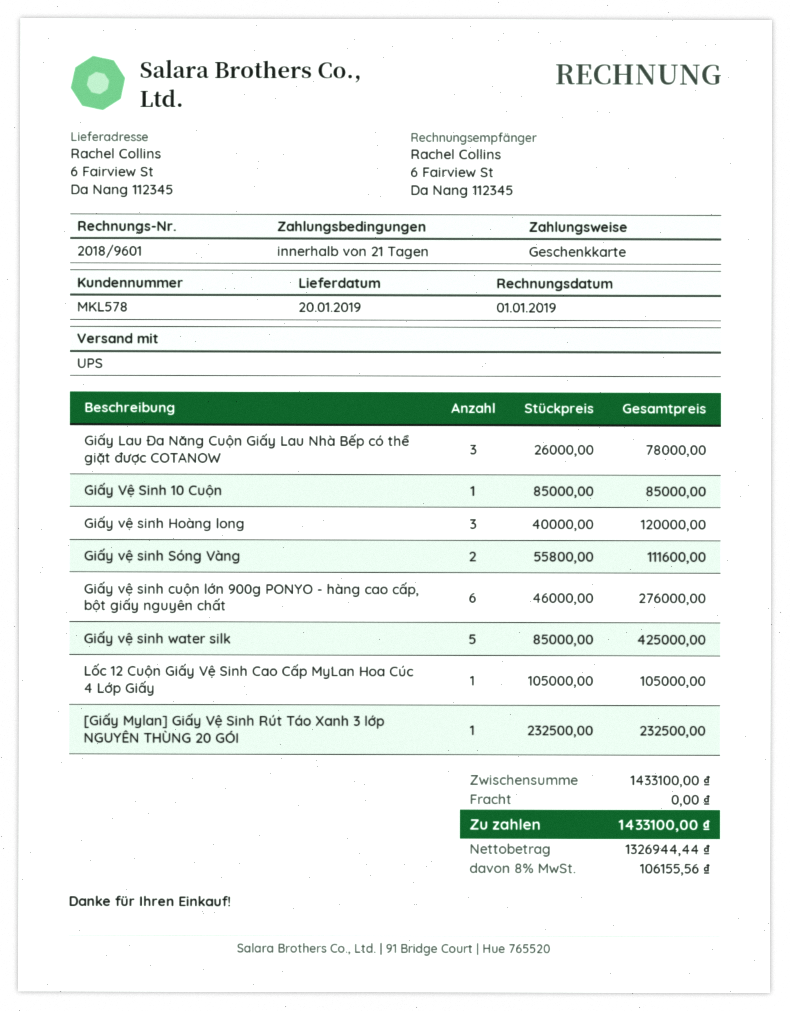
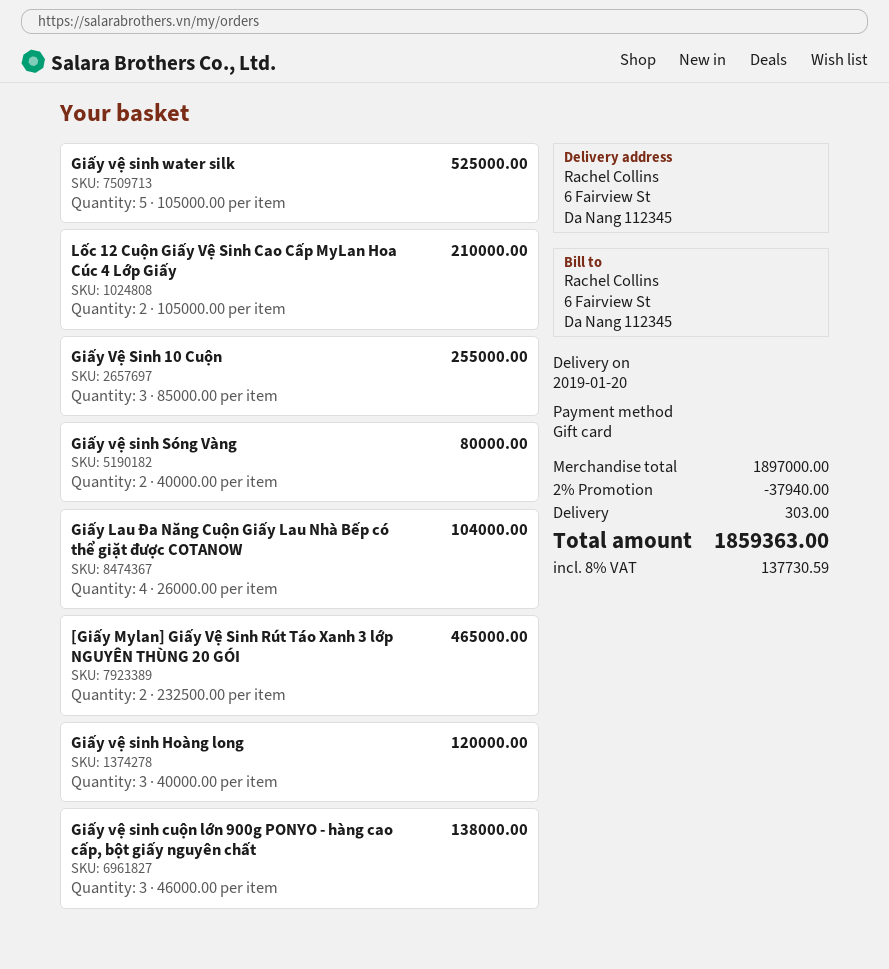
Giấy Lau Đa Năng Cuộn Giấy Lau Nhà Bếp có thể giặt được COTANOW: 3 x 26000.00 = 78000.00 -> 4 x 26000.00 = 104000.00
Giấy Vệ Sinh 10 Cuộn: 1 x 85000.00 = 85000.00 -> 3 x 85000.00 = 255000.00
Giấy vệ sinh Sóng Vàng: 2 x 55800.00 = 111600.00 -> 2 x 40000.00 = 80000.00
Giấy vệ sinh cuộn lớn 900g PONYO - hàng cao cấp, bột giấy nguyên chất: 6 x 46000.00 = 276000.00 -> 3 x 46000.00 = 138000.00
Giấy vệ sinh water silk: 5 x 85000.00 = 425000.00 -> 5 x 105000.00 = 525000.00
Lốc 12 Cuộn Giấy Vệ Sinh Cao Cấp MyLan Hoa Cúc 4 Lớp Giấy: 1 x 105000.00 = 105000.00 -> 2 x 105000.00 = 210000.00
[Giấy Mylan] Giấy Vệ Sinh Rút Táo Xanh 3 lớp NGUYÊN THÙNG 20 GÓI: 1 x 232500.00 = 232500.00 -> 2 x 232500.00 = 465000.00
subtotal: 1433100.00 -> 1897000.00
discount: none -> 2% = 37940.00
shipping: 0.00 -> 303.00
tax: 8% = 106155.56 -> 8% = 137730.59
total: 1433100.00 -> 1859363.00

